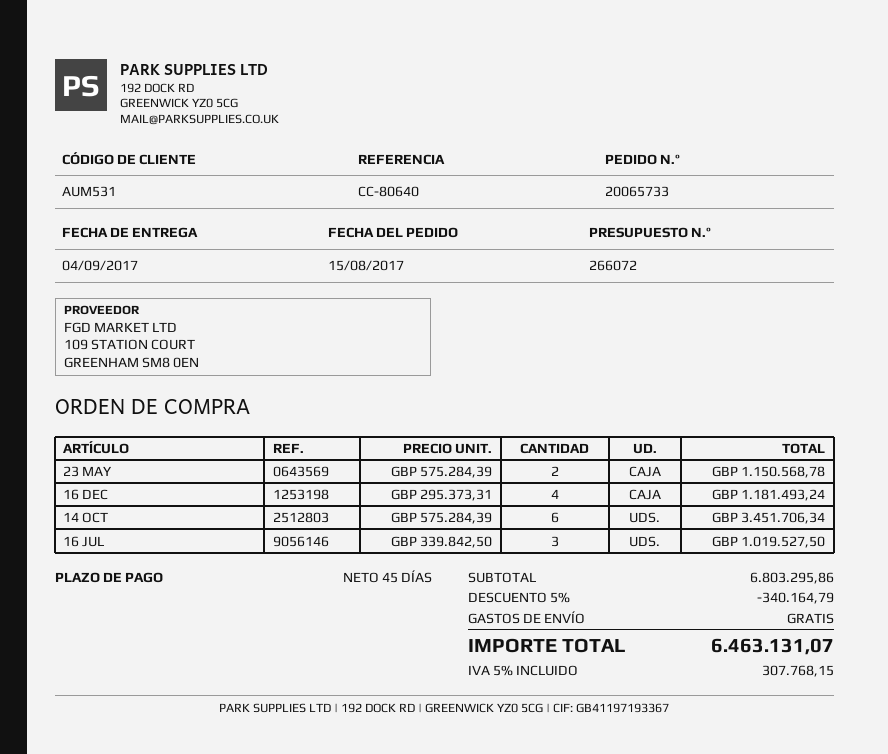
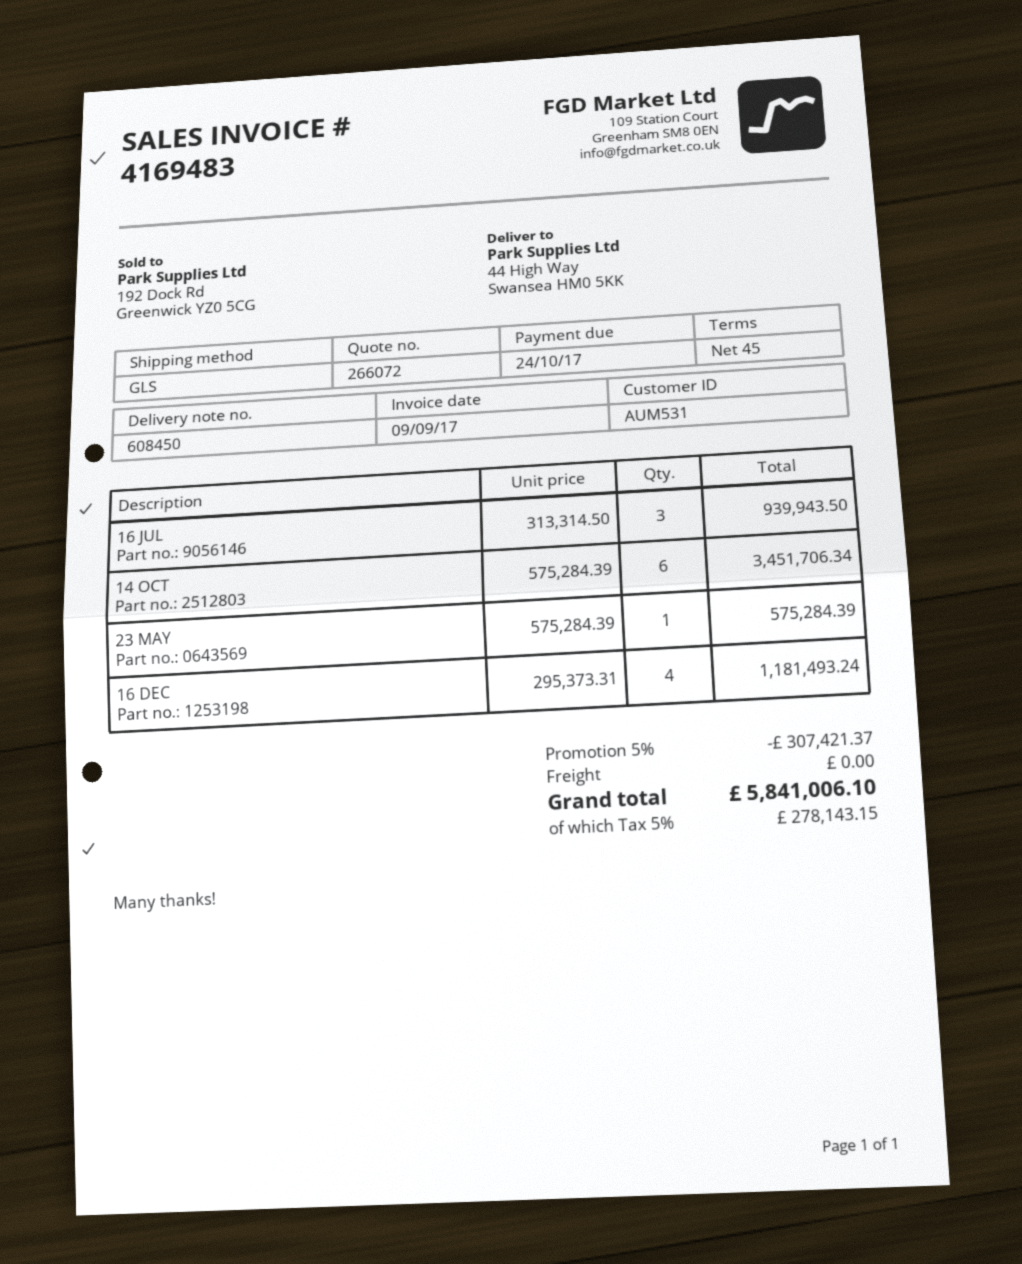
23 MAY: 2 x 575284.39 = 1150568.78 -> 1 x 575284.39 = 575284.39
16 JUL: 3 x 339842.50 = 1019527.50 -> 3 x 313314.50 = 939943.50
discount: 5% = 340164.79 -> 5% = 307421.37
tax: 5% = 307768.15 -> 5% = 278143.15
total: 6463131.07 -> 5841006.10

